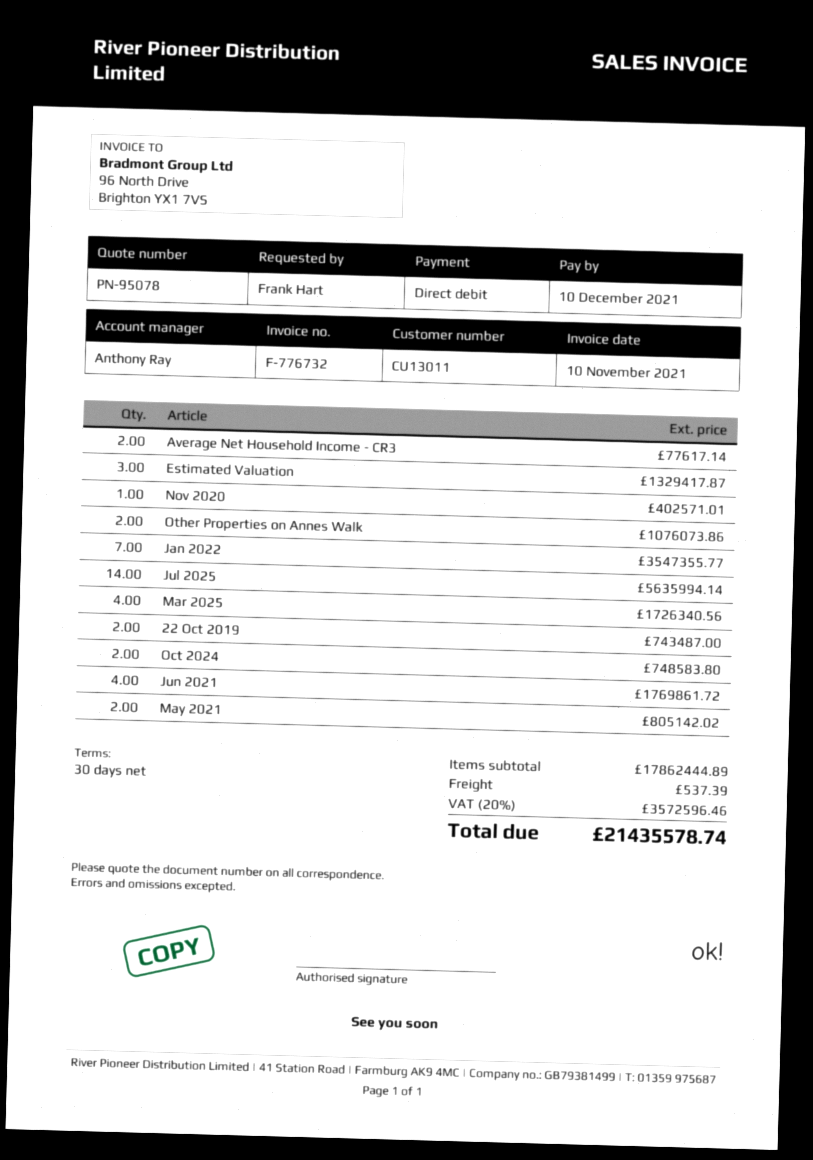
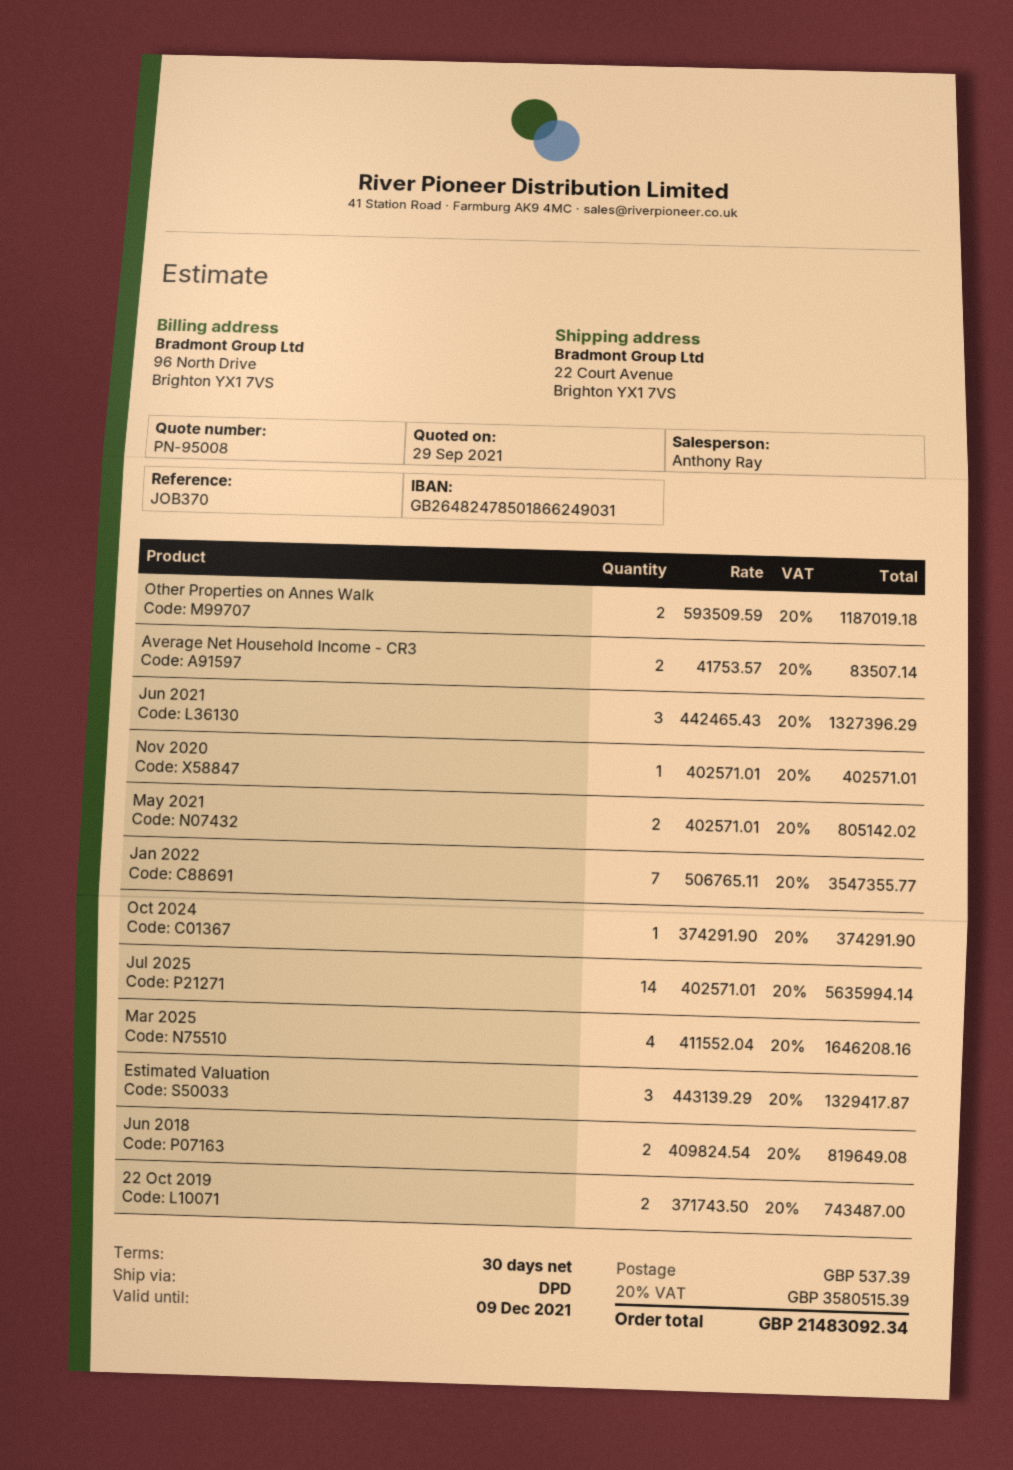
quote number: PN-95078 -> PN-95008
Average Net Household Income - CR3: 2 for 77617.14 -> 2 for 83507.14
Other Properties on Annes Walk: 2 for 1076073.86 -> 2 for 1187019.18
Mar 2025: 4 for 1726340.56 -> 4 for 1646208.16
Oct 2024: 2 for 748583.80 -> 1 for 374291.90
Jun 2021: 4 for 1769861.72 -> 3 for 1327396.29
Jun 2018: none -> 2 for 819649.08
tax: 20% = 3572596.46 -> 20% = 3580515.39
total: 21435578.74 -> 21483092.34

